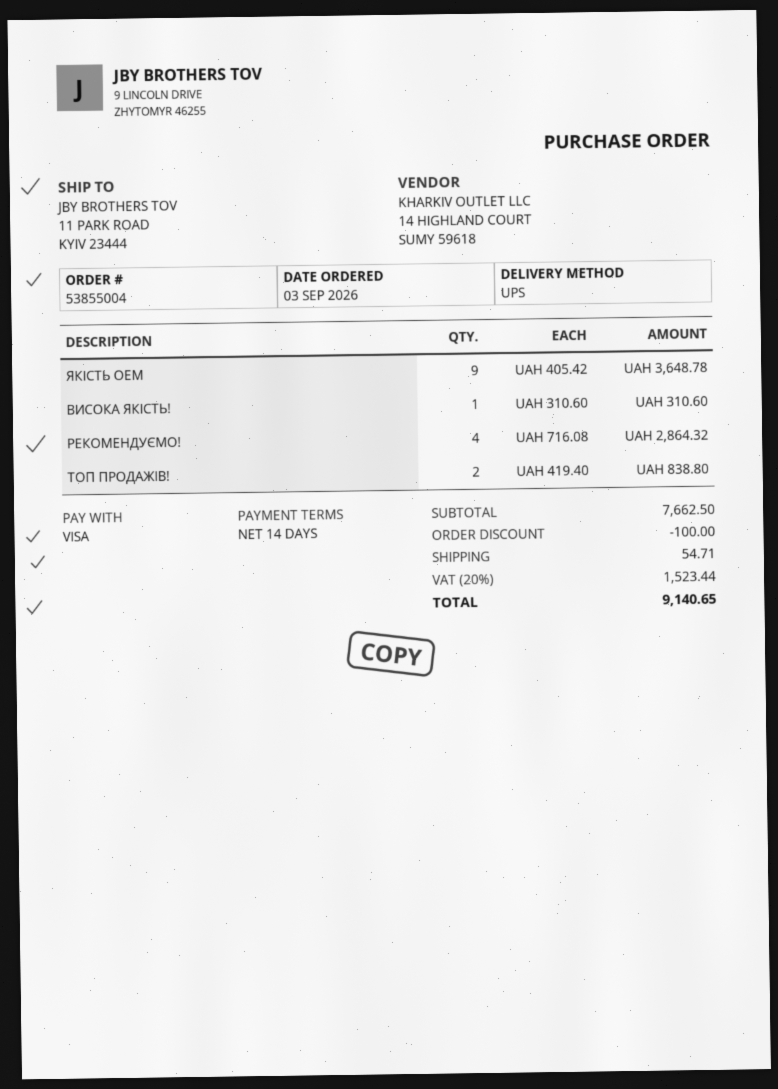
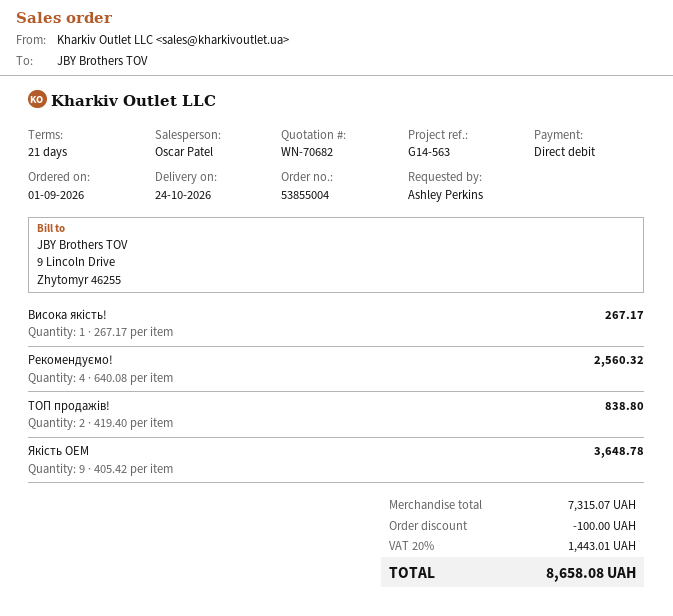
order date: 2026-09-03 -> 2026-09-01
payment terms: 14 days -> 21 days
payment method: Visa -> direct debit
ВИСОКА ЯКІСТЬ!: 1 x 310.60 = 310.60 -> 1 x 267.17 = 267.17
РЕКОМЕНДУЄМО!: 4 x 716.08 = 2864.32 -> 4 x 640.08 = 2560.32
subtotal: 7662.50 -> 7315.07
shipping: 54.71 -> none
tax: 20% = 1523.44 -> 20% = 1443.01
total: 9140.65 -> 8658.08

